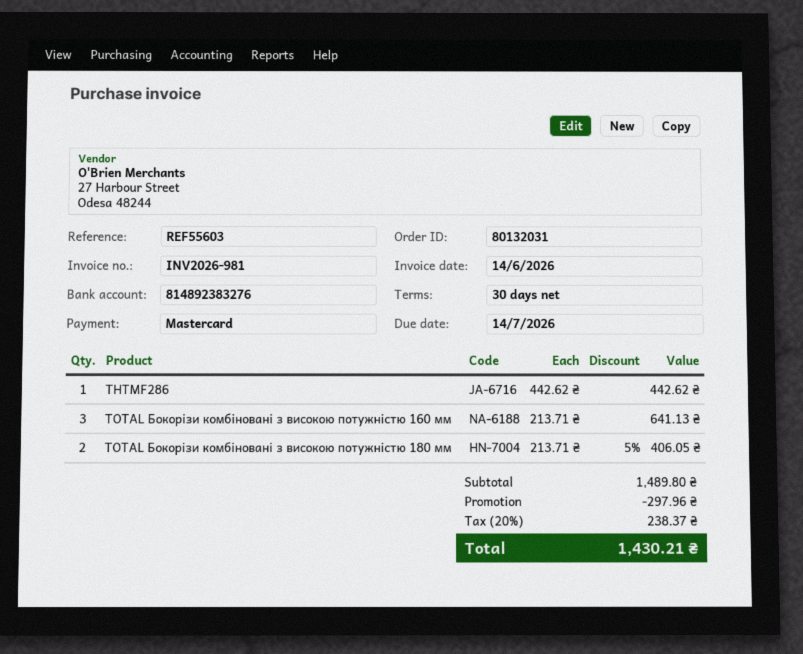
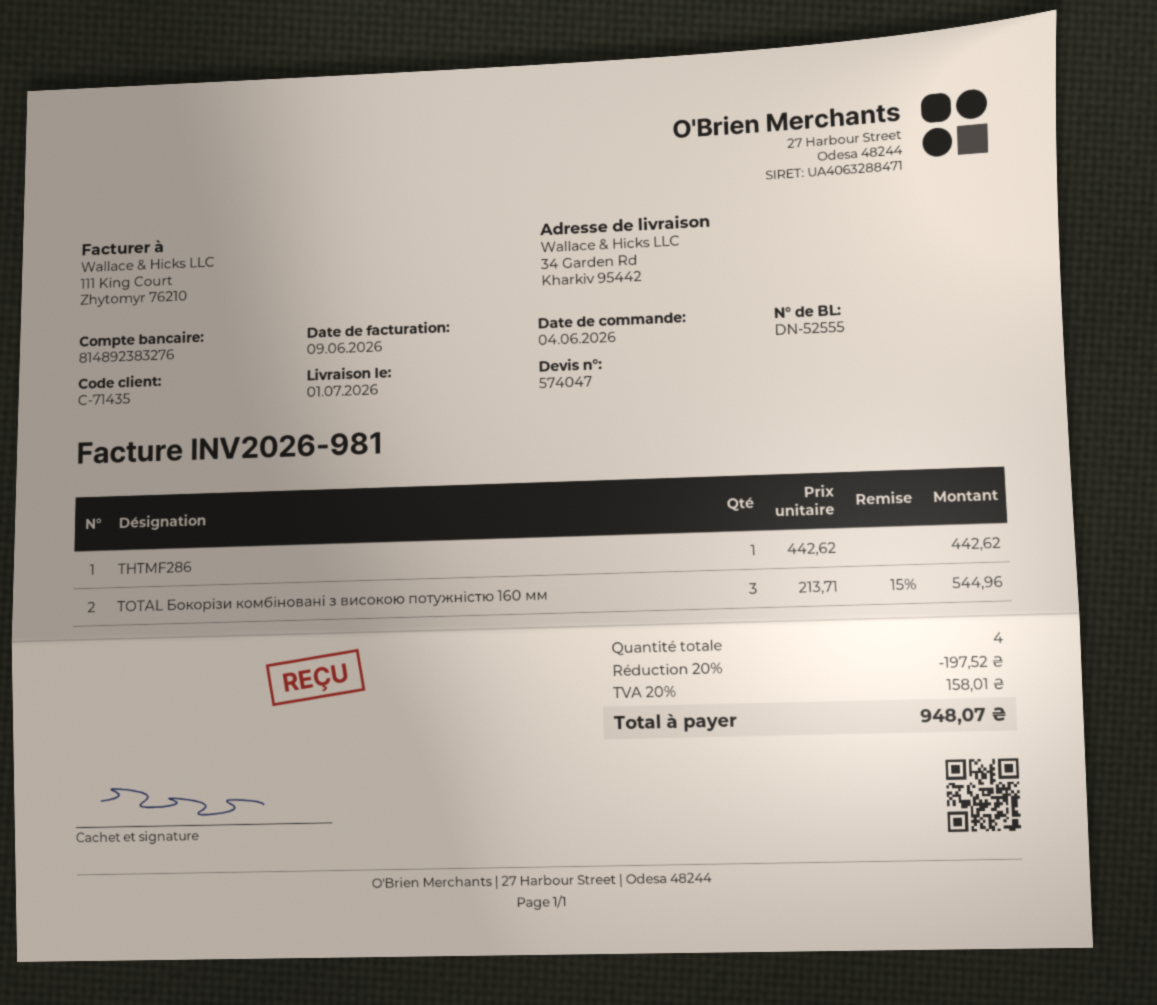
invoice date: 2026-06-14 -> 2026-06-09
TOTAL Бокорізи комбіновані з високою потужністю 160 мм: 3 x 213.71 = 641.13 -> 3 x 213.71 - 15% = 544.96
TOTAL Бокорізи комбіновані з високою потужністю 180 мм: 2 x 213.71 - 5% = 406.05 -> none
discount: 297.96 -> 197.52
tax: 20% = 238.37 -> 20% = 158.01
total: 1430.21 -> 948.07

